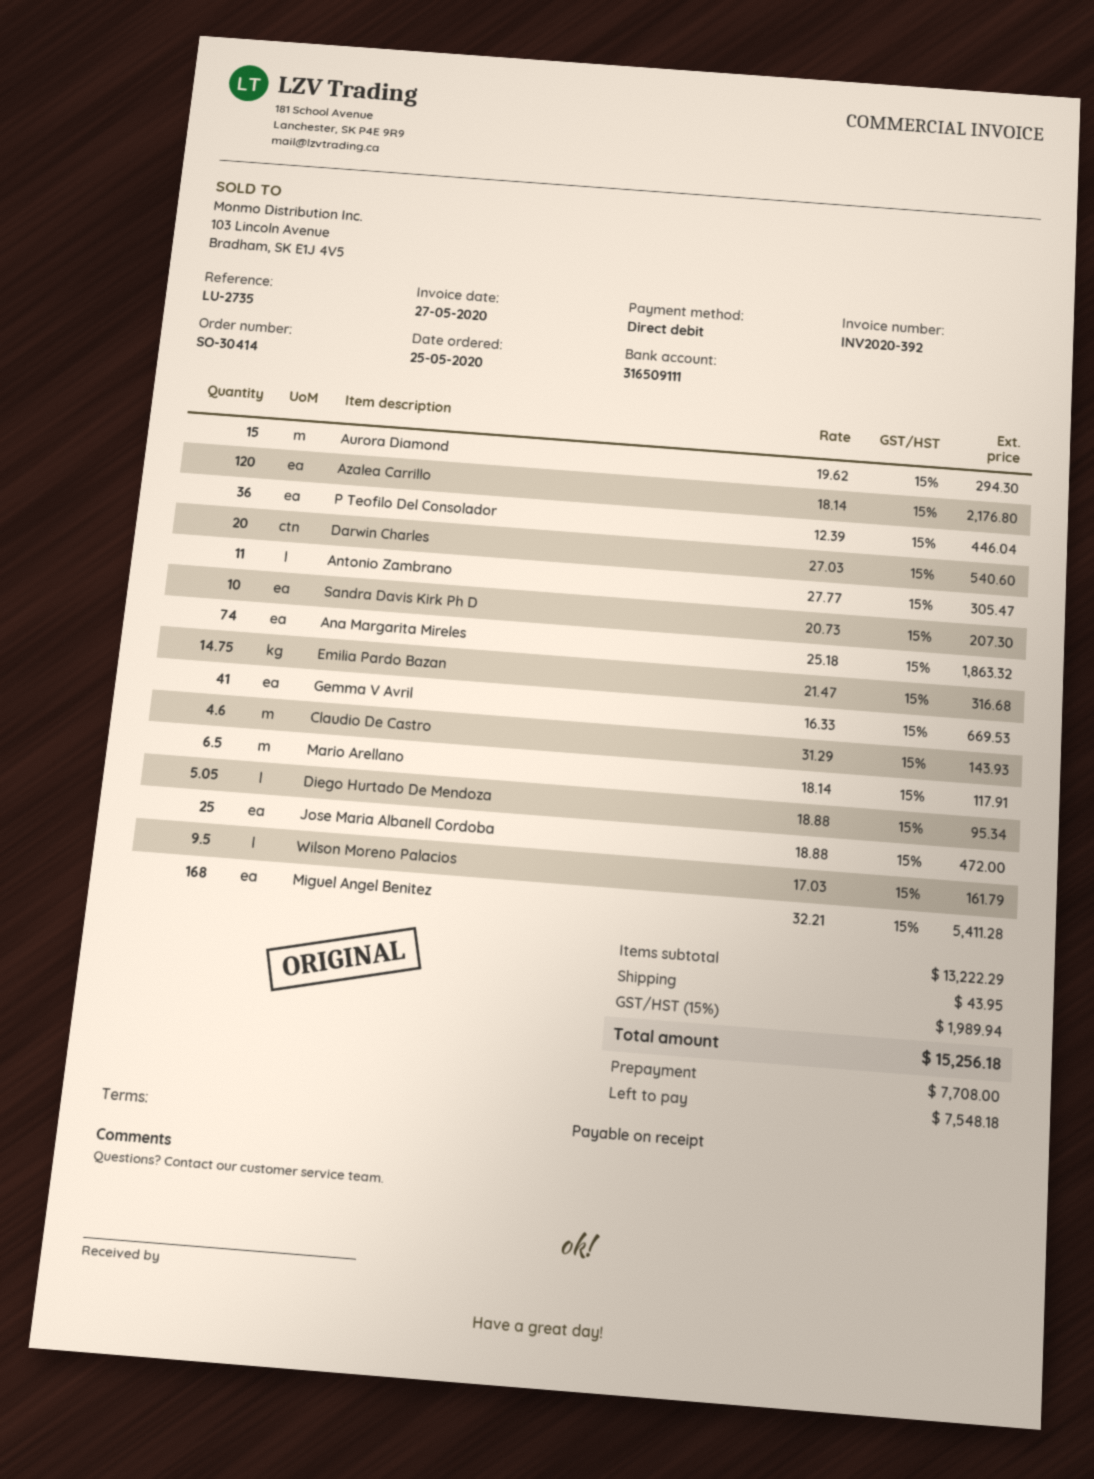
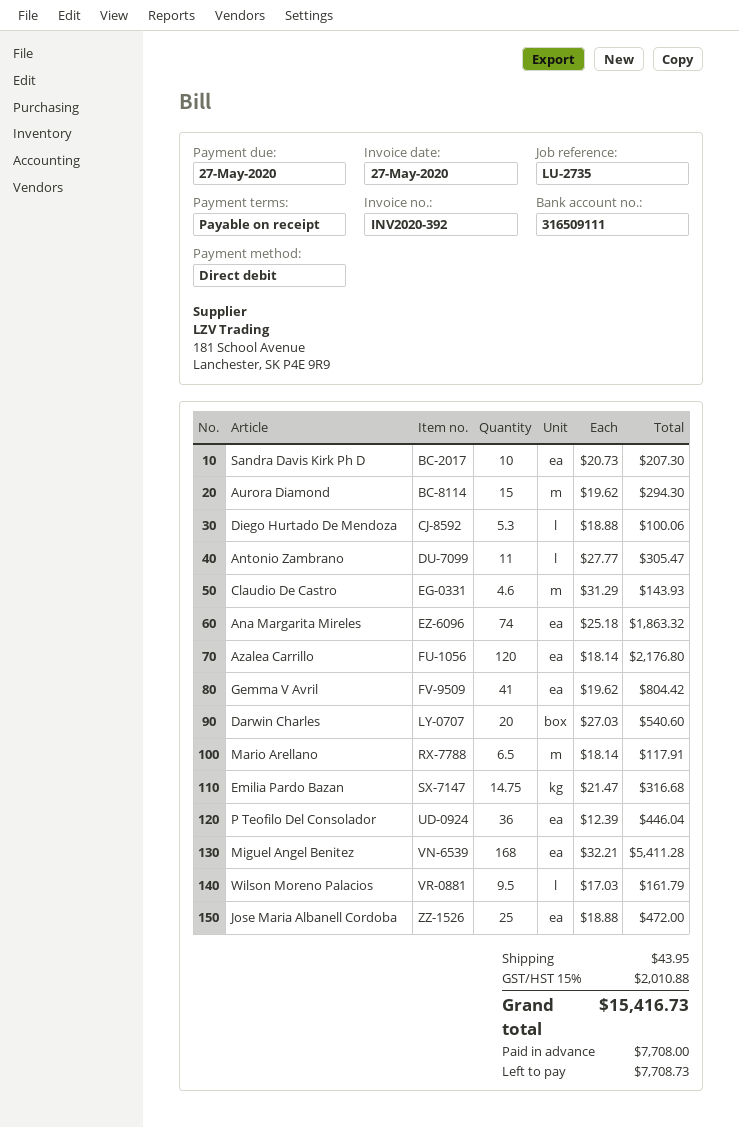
Gemma V Avril: 41 x 16.33 = 669.53 -> 41 x 19.62 = 804.42
Diego Hurtado De Mendoza: 5.05 x 18.88 = 95.34 -> 5.3 x 18.88 = 100.06
tax: 15% = 1989.94 -> 15% = 2010.88
total: 15256.18 -> 15416.73
balance: 7548.18 -> 7708.73

